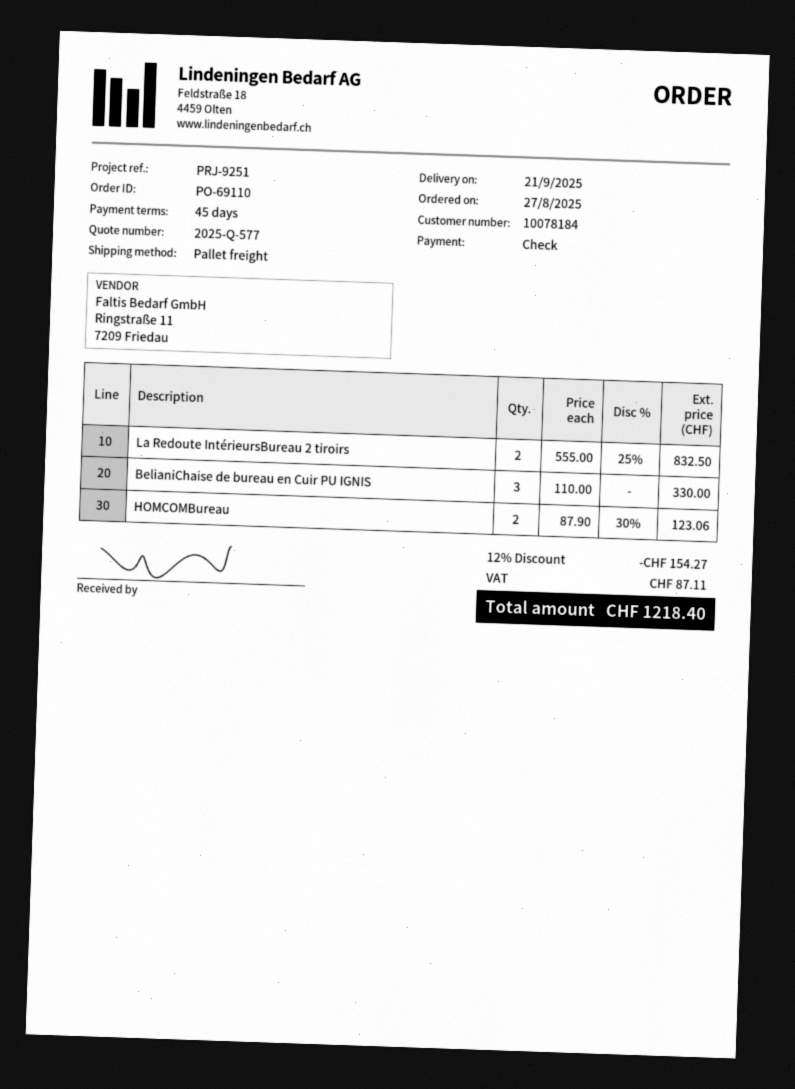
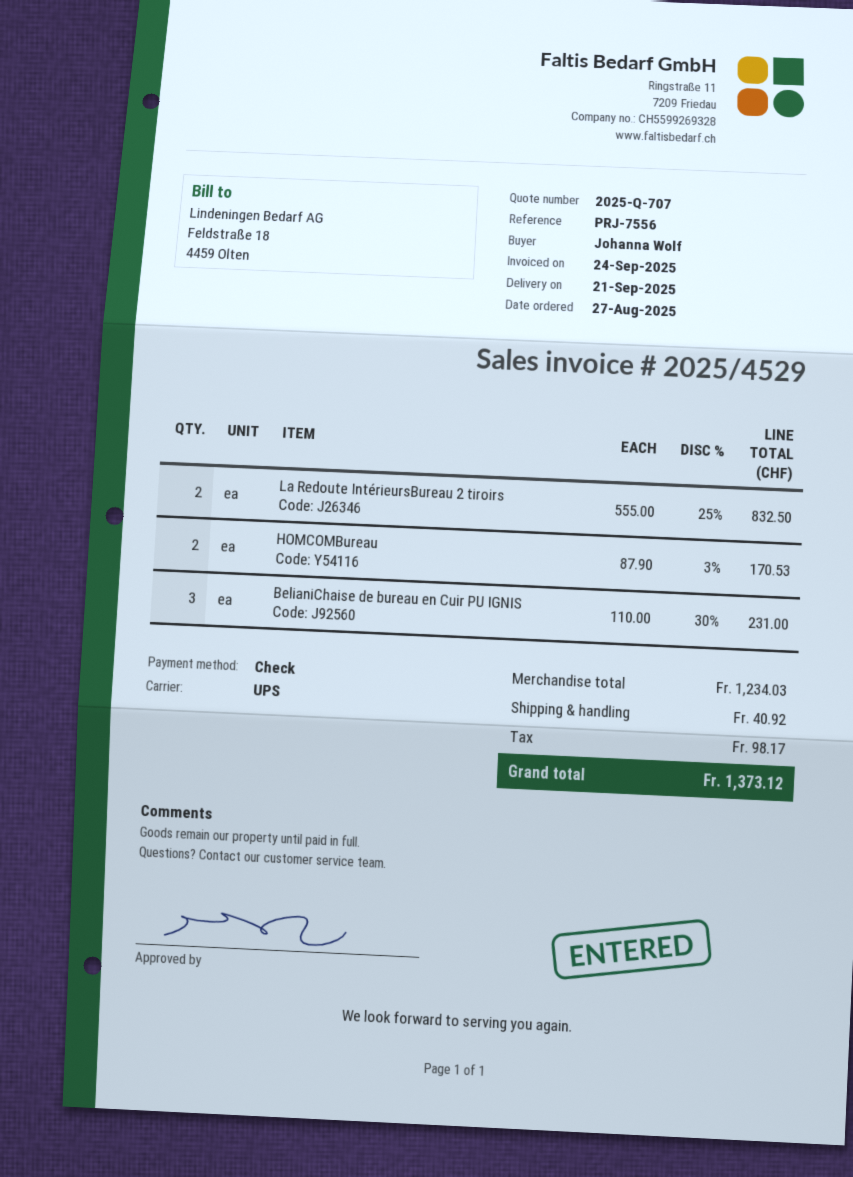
quote number: 2025-Q-577 -> 2025-Q-707
reference: PRJ-9251 -> PRJ-7556
shipping method: pallet freight -> UPS
BelianiChaise de bureau en Cuir PU IGNIS: 3 x 110.00 = 330.00 -> 3 x 110.00 - 30% = 231.00
HOMCOMBureau: 2 x 87.90 - 30% = 123.06 -> 2 x 87.90 - 3% = 170.53
discount: 12% = 154.27 -> none
shipping: none -> 40.92
tax: 87.11 -> 98.17
total: 1218.40 -> 1373.12

